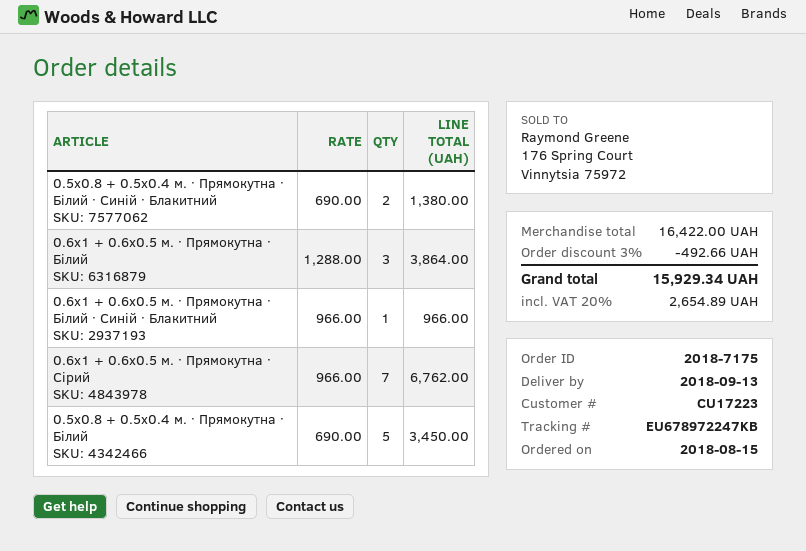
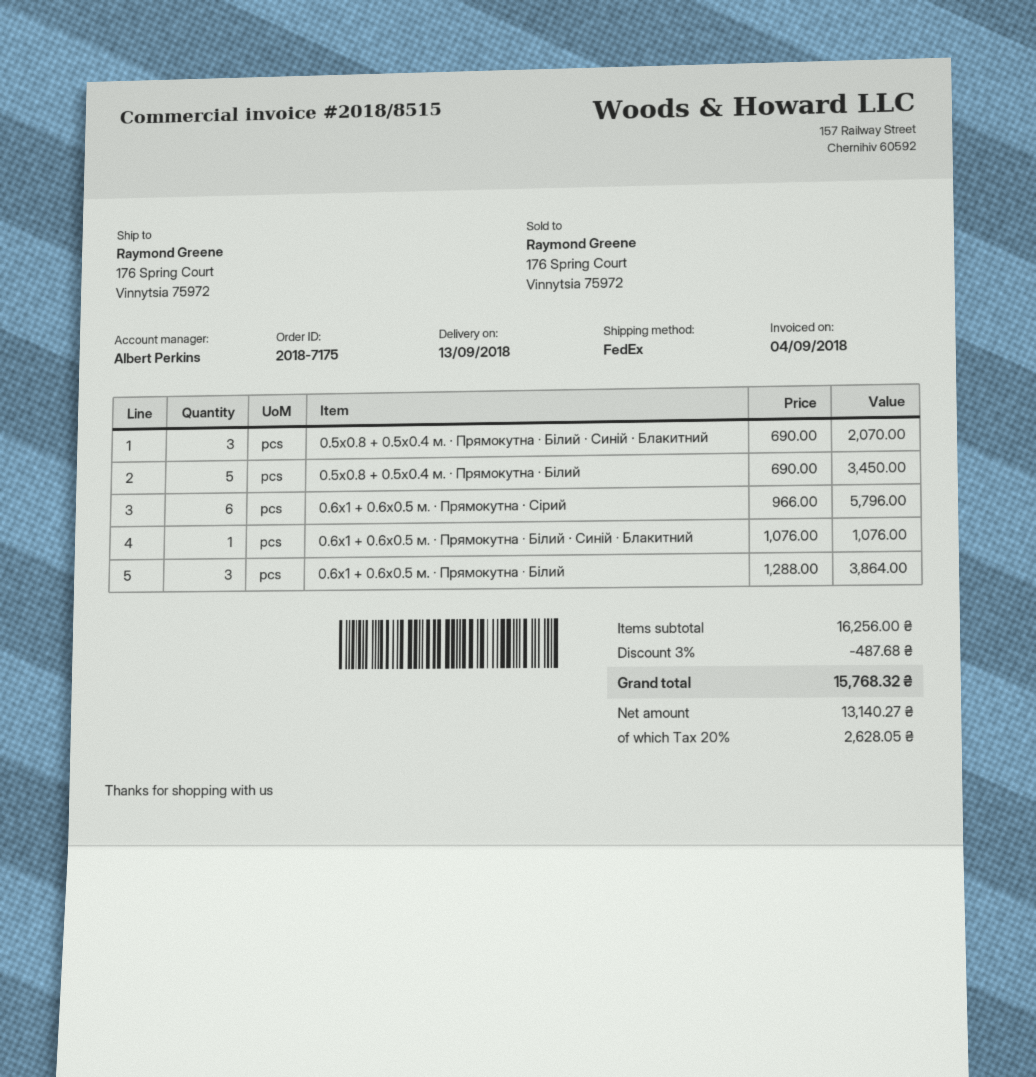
0.5x0.8 + 0.5x0.4 м. · Прямокутна · Білий · Синій · Блакитний: 2 x 690.00 = 1380.00 -> 3 x 690.00 = 2070.00
0.6x1 + 0.6x0.5 м. · Прямокутна · Білий · Синій · Блакитний: 1 x 966.00 = 966.00 -> 1 x 1076.00 = 1076.00
0.6x1 + 0.6x0.5 м. · Прямокутна · Сірий: 7 x 966.00 = 6762.00 -> 6 x 966.00 = 5796.00
subtotal: 16422.00 -> 16256.00
discount: 3% = 492.66 -> 3% = 487.68
tax: 20% = 2654.89 -> 20% = 2628.05
total: 15929.34 -> 15768.32

